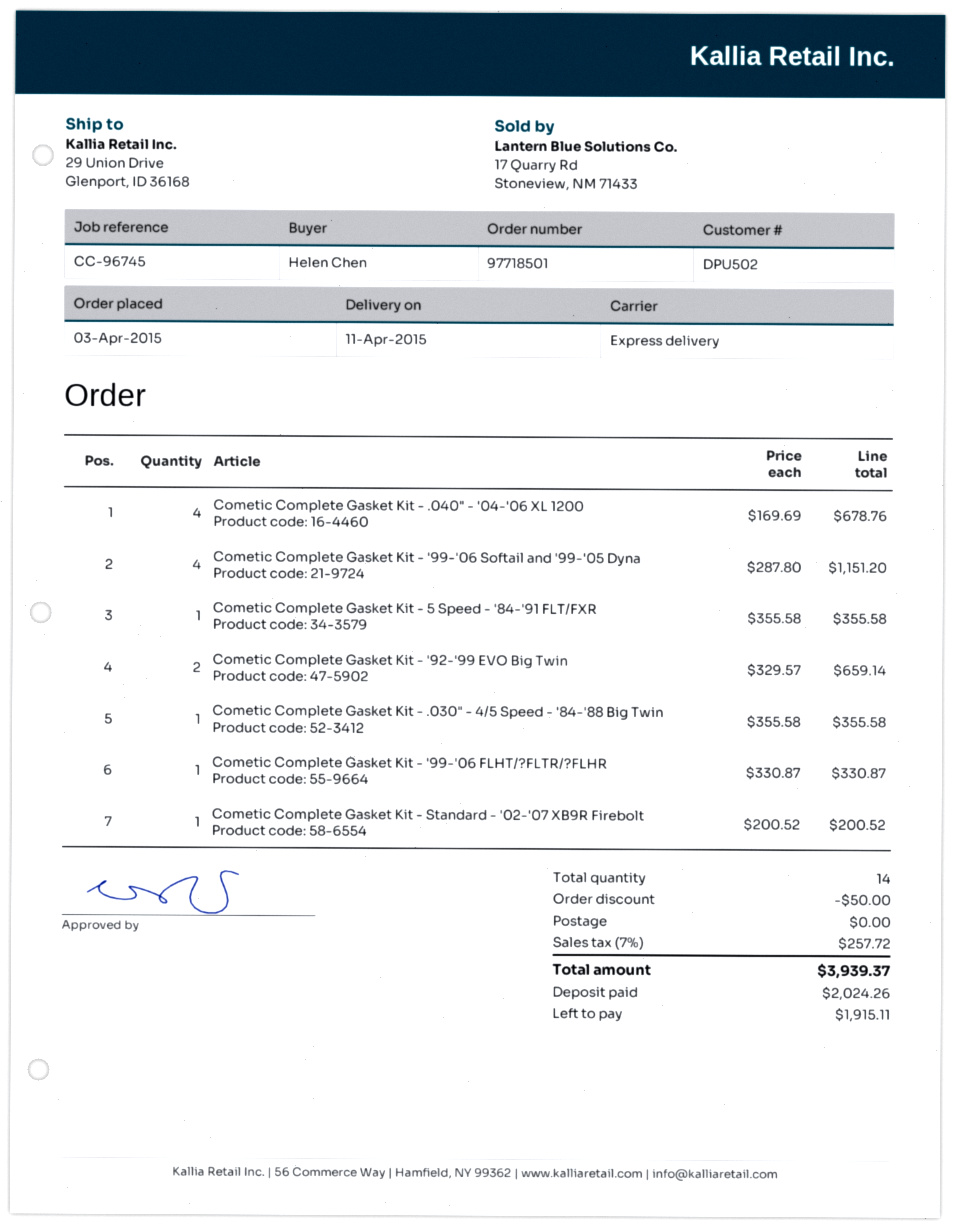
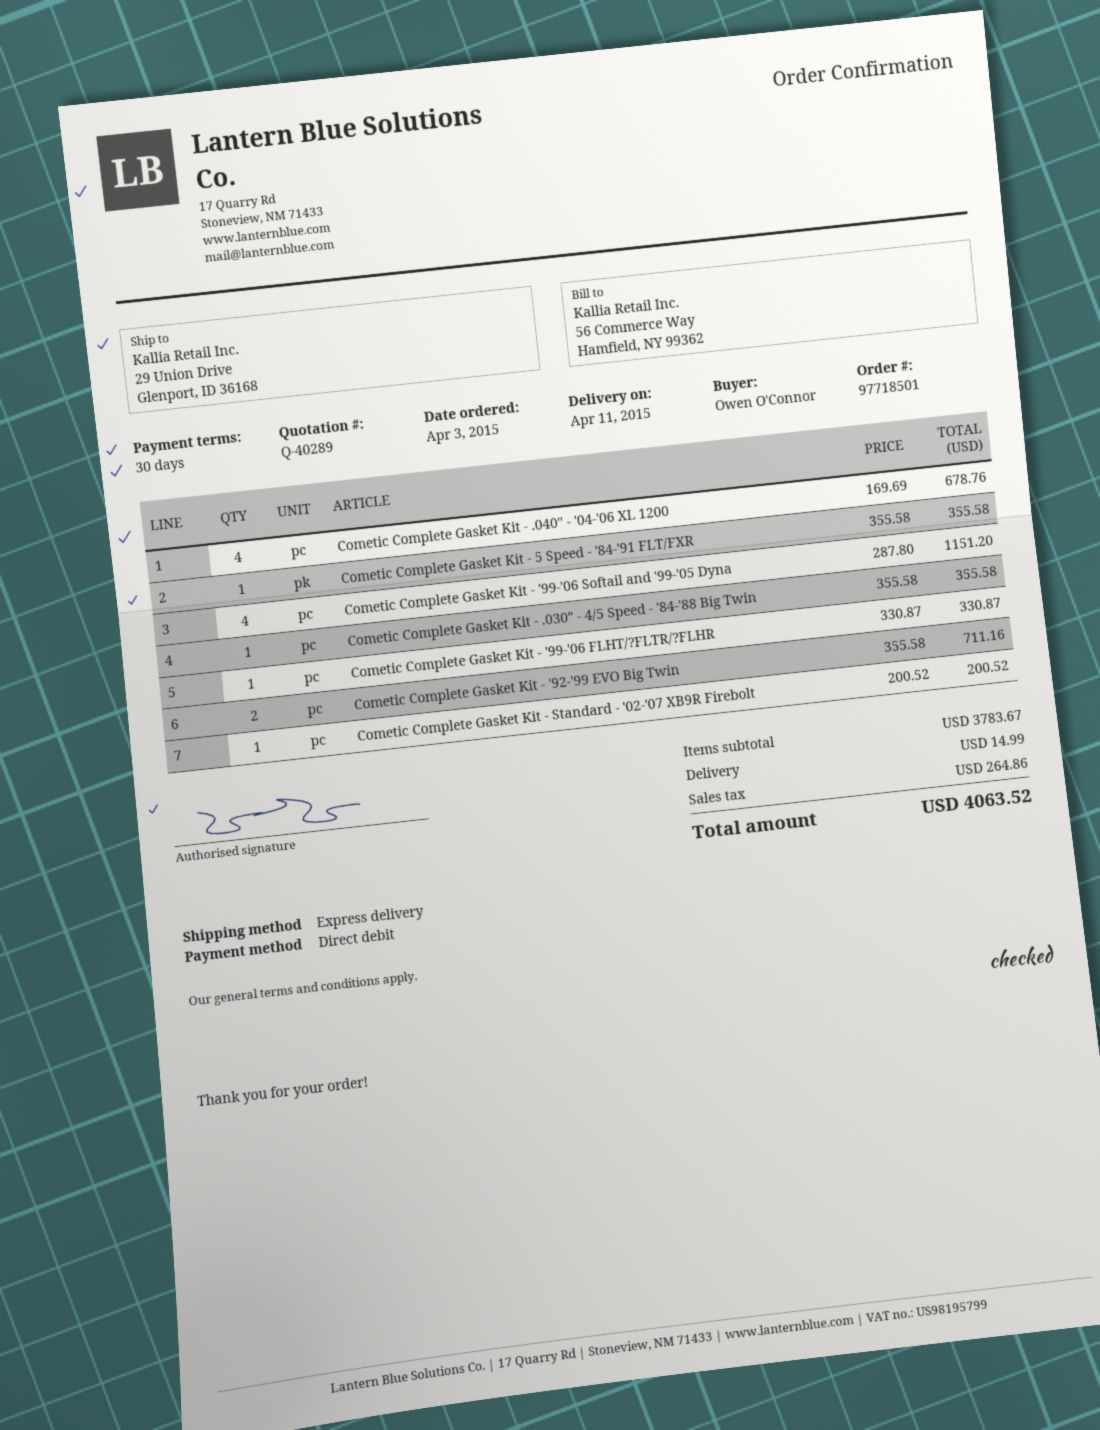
ordered by: Helen Chen -> Owen O'Connor
Cometic Complete Gasket Kit - '92-'99 EVO Big Twin: 2 x 329.57 = 659.14 -> 2 x 355.58 = 711.16
discount: 50.00 -> none
shipping: 0.00 -> 14.99
tax: 257.72 -> 264.86
total: 3939.37 -> 4063.52

